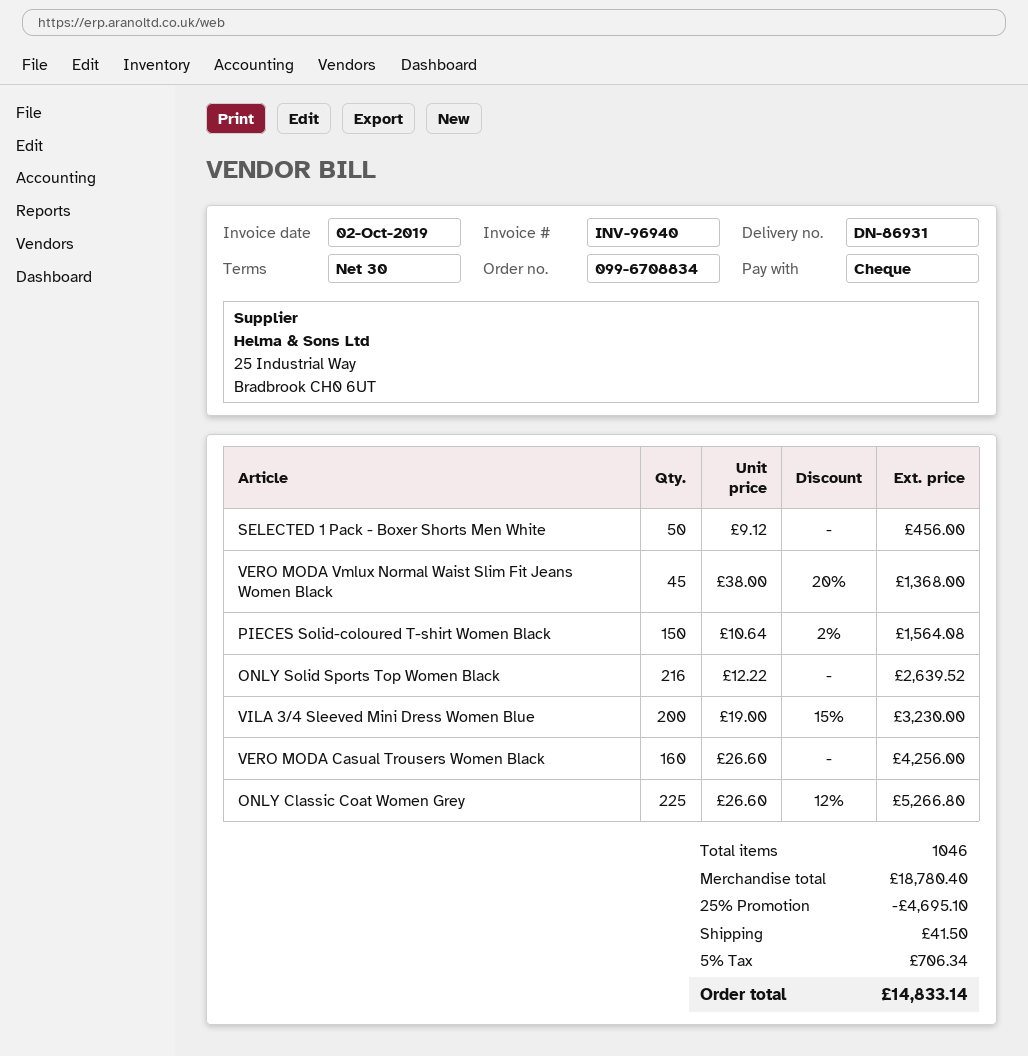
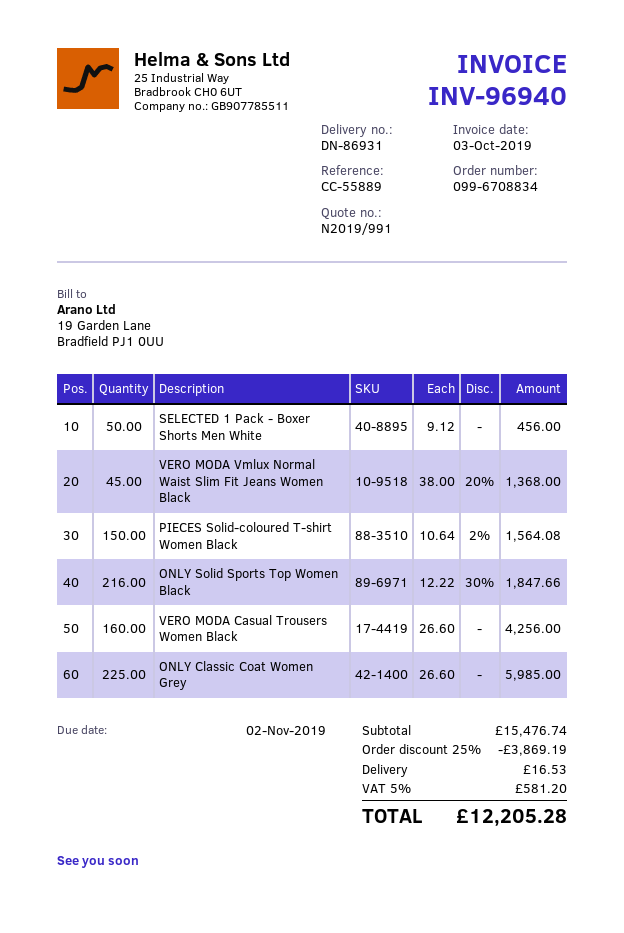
invoice date: 2019-10-02 -> 2019-10-03
ONLY Solid Sports Top Women Black: 216 x 12.22 = 2639.52 -> 216 x 12.22 - 30% = 1847.66
VILA 3/4 Sleeved Mini Dress Women Blue: 200 x 19.00 - 15% = 3230.00 -> none
ONLY Classic Coat Women Grey: 225 x 26.60 - 12% = 5266.80 -> 225 x 26.60 = 5985.00
subtotal: 18780.40 -> 15476.74
discount: 25% = 4695.10 -> 25% = 3869.19
shipping: 41.50 -> 16.53
tax: 5% = 706.34 -> 5% = 581.20
total: 14833.14 -> 12205.28

